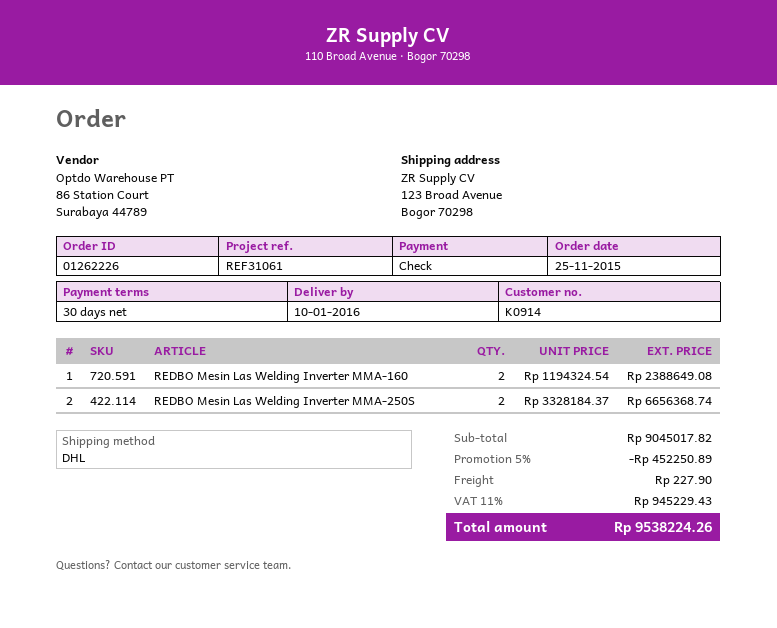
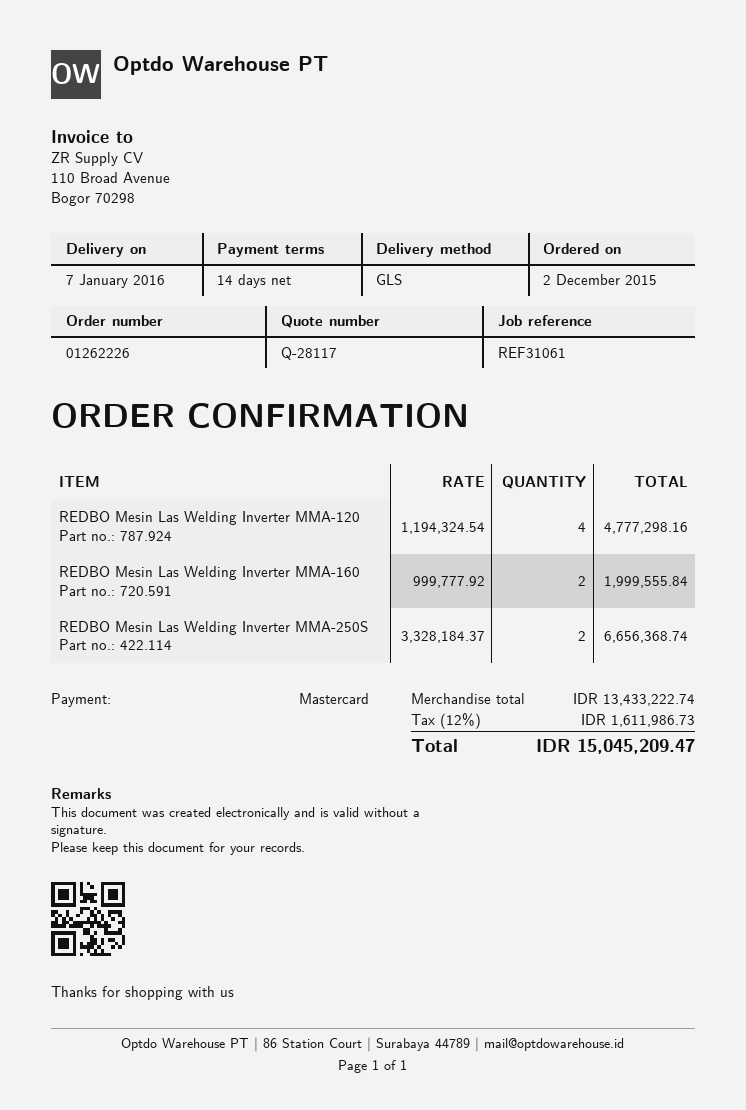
order date: 2015-11-25 -> 2015-12-02
delivery date: 2016-01-10 -> 2016-01-07
payment terms: 30 days -> 14 days
payment method: cheque -> Mastercard
shipping method: DHL -> GLS
REDBO Mesin Las Welding Inverter MMA-160: 2 x 1194324.54 = 2388649.08 -> 2 x 999777.92 = 1999555.84
REDBO Mesin Las Welding Inverter MMA-120: none -> 4 x 1194324.54 = 4777298.16
subtotal: 9045017.82 -> 13433222.74
discount: 5% = 452250.89 -> none
shipping: 227.90 -> none
tax: 11% = 945229.43 -> 12% = 1611986.73
total: 9538224.26 -> 15045209.47

